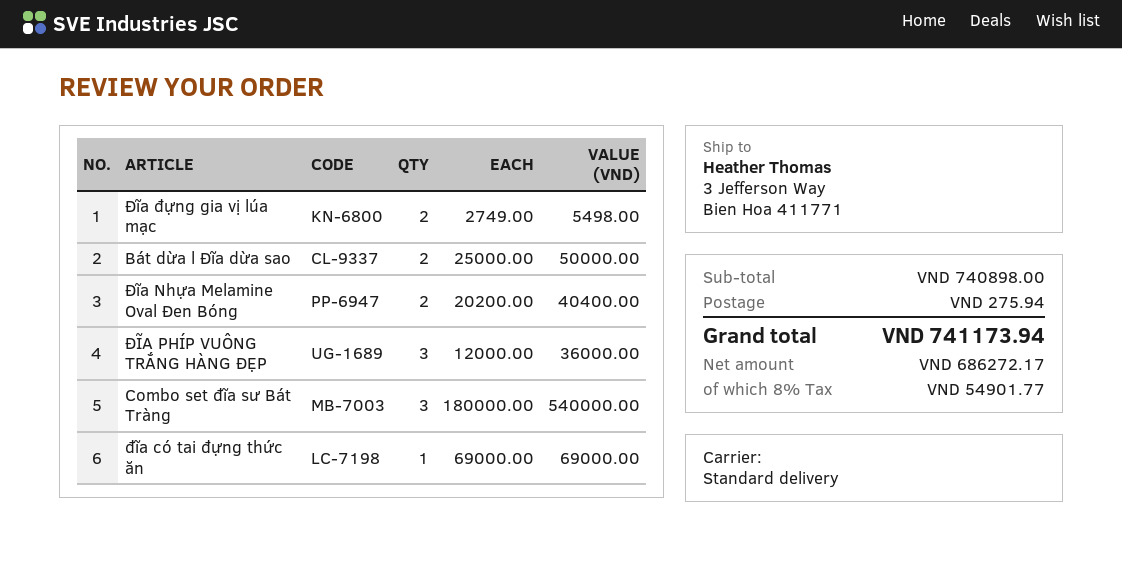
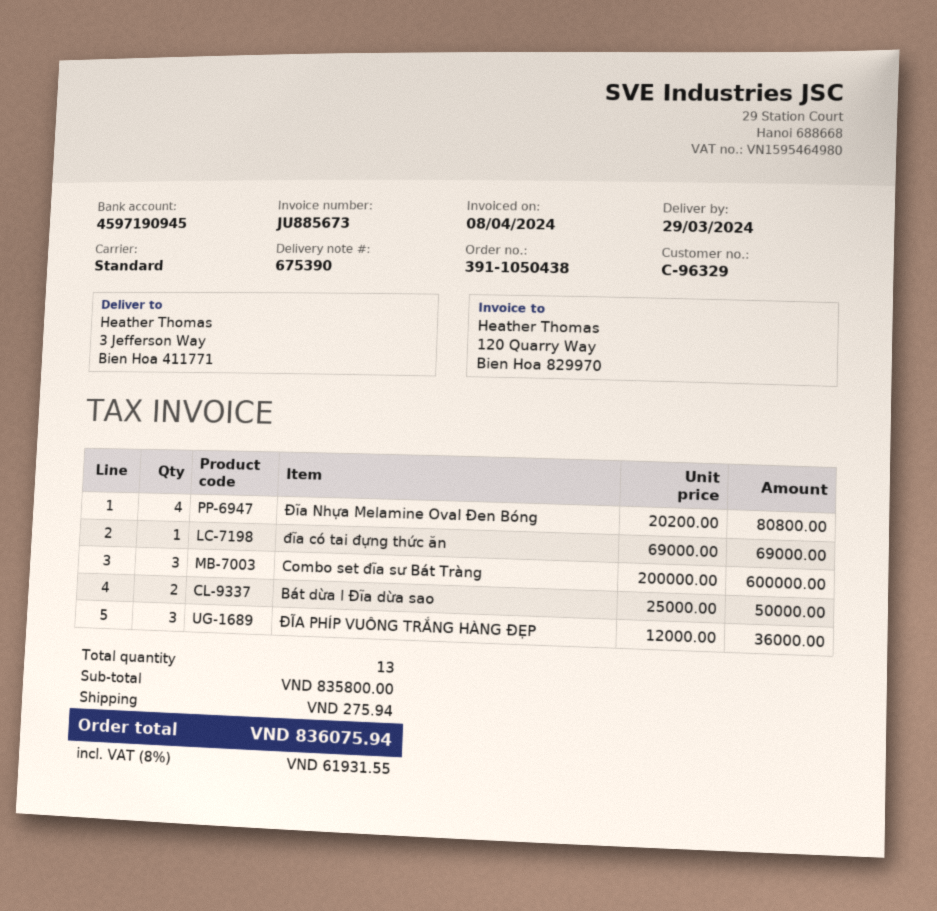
Đĩa đựng gia vị lúa mạc: 2 x 2749.00 = 5498.00 -> none
Đĩa Nhựa Melamine Oval Đen Bóng: 2 x 20200.00 = 40400.00 -> 4 x 20200.00 = 80800.00
Combo set đĩa sư Bát Tràng: 3 x 180000.00 = 540000.00 -> 3 x 200000.00 = 600000.00
subtotal: 740898.00 -> 835800.00
tax: 8% = 54901.77 -> 8% = 61931.55
total: 741173.94 -> 836075.94

